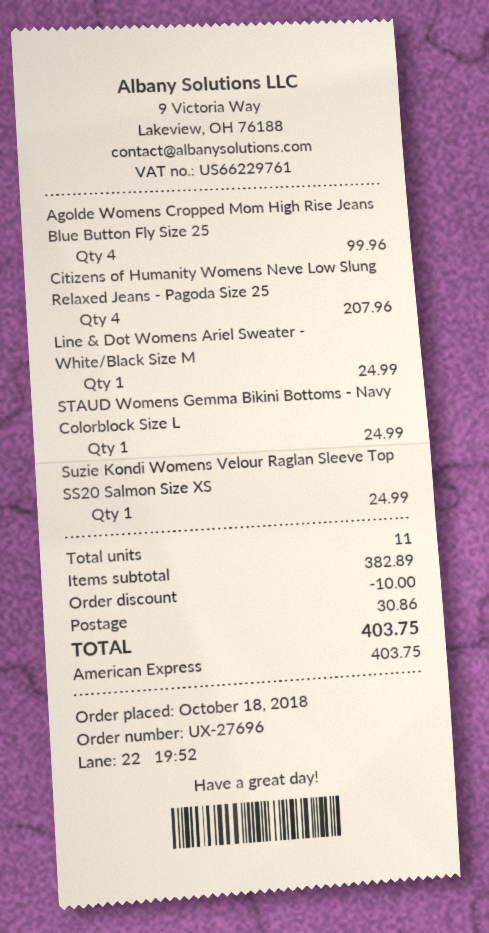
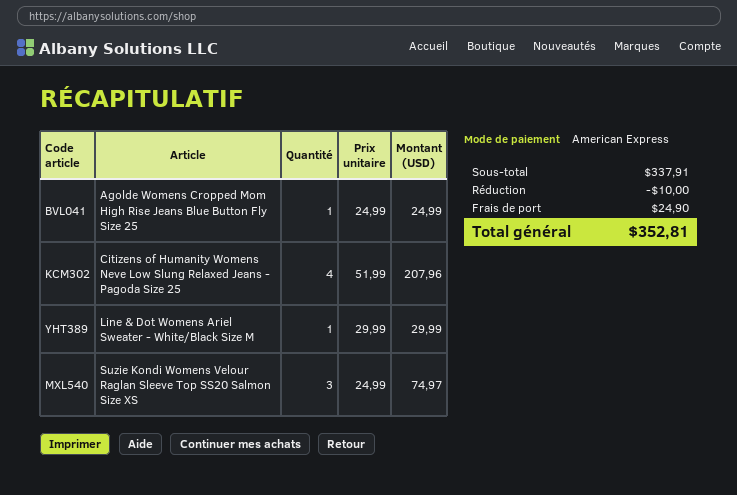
Agolde Womens Cropped Mom High Rise Jeans Blue Button Fly Size 25: 4 for 99.96 -> 1 for 24.99
Line & Dot Womens Ariel Sweater - White/Black Size M: 1 for 24.99 -> 1 for 29.99
STAUD Womens Gemma Bikini Bottoms - Navy Colorblock Size L: 1 for 24.99 -> none
Suzie Kondi Womens Velour Raglan Sleeve Top SS20 Salmon Size XS: 1 for 24.99 -> 3 for 74.97
subtotal: 382.89 -> 337.91
shipping: 30.86 -> 24.90
total: 403.75 -> 352.81

